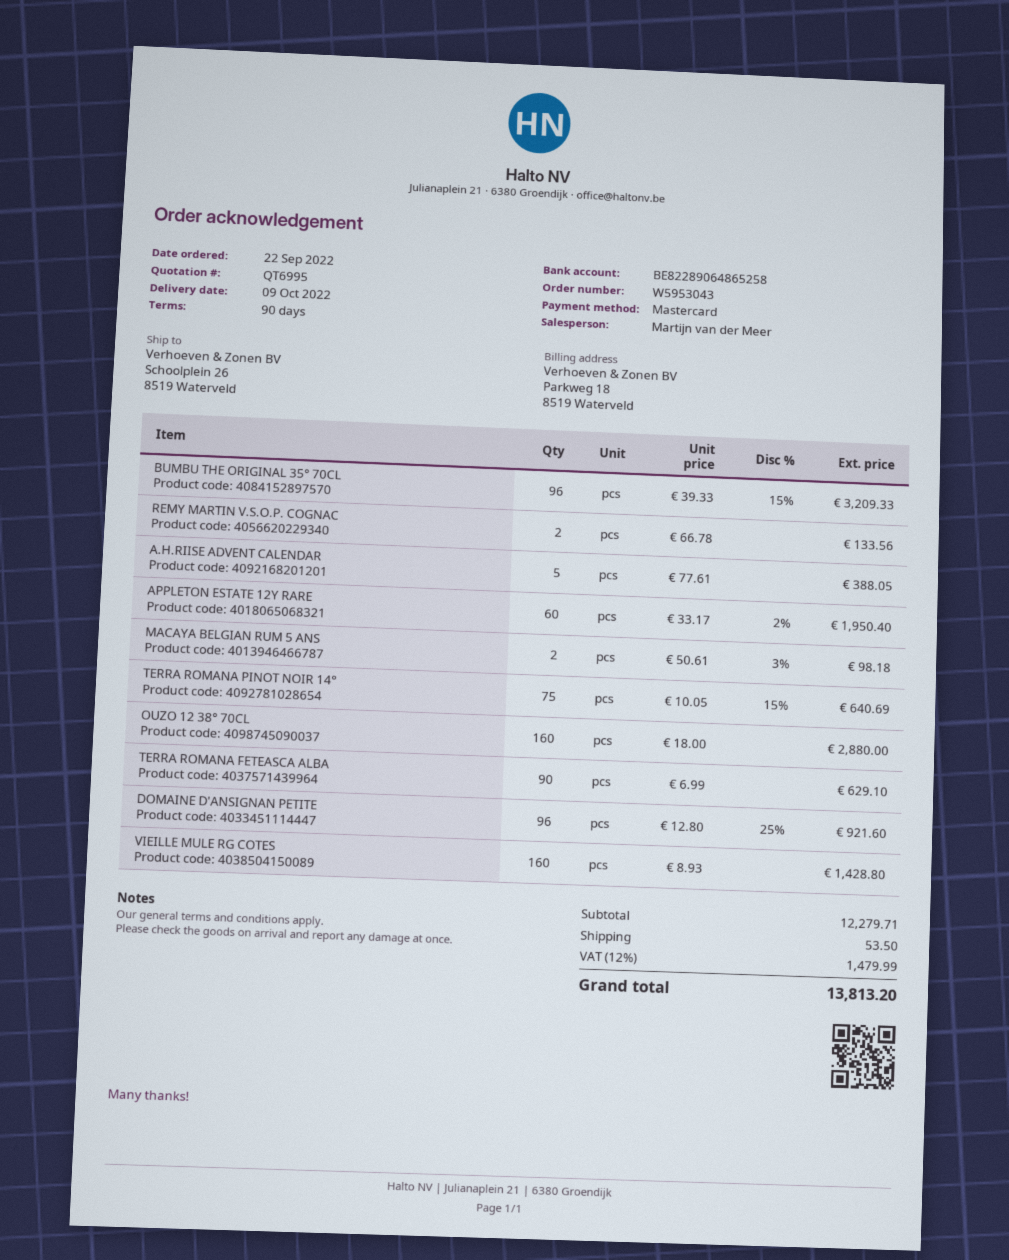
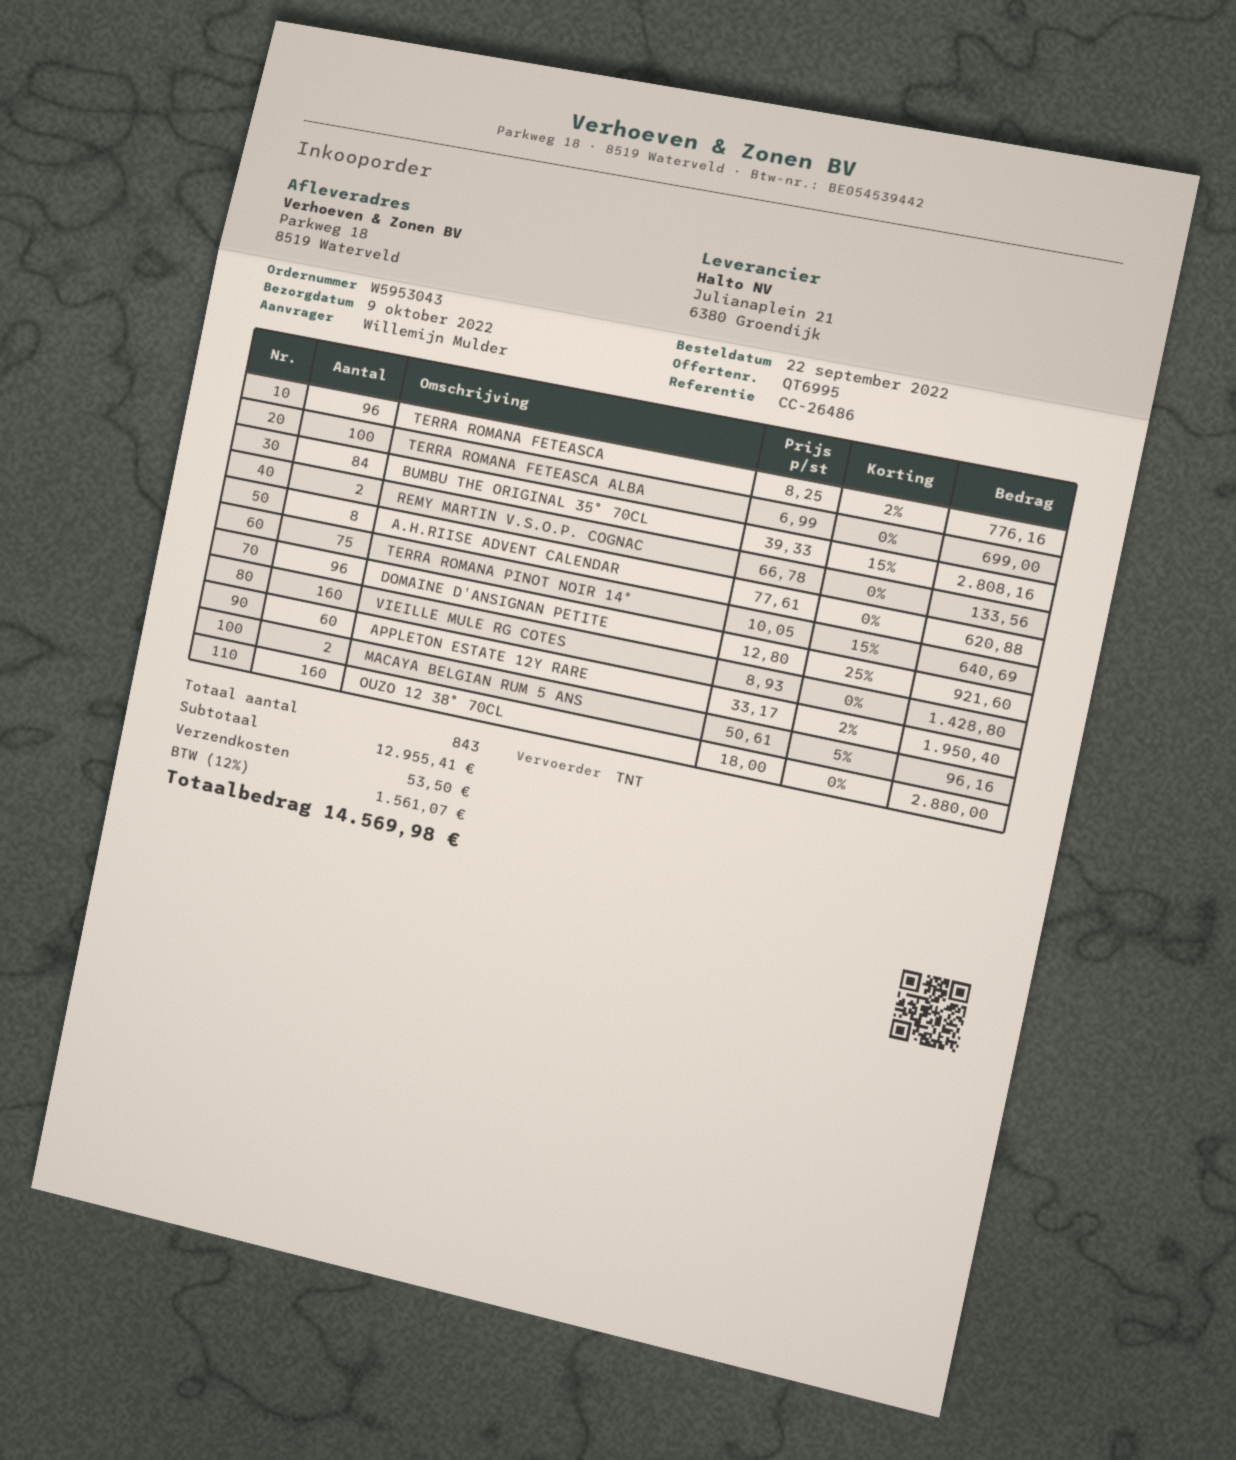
ship to: Schoolplein 26, 8519 Waterveld -> Parkweg 18, 8519 Waterveld
BUMBU THE ORIGINAL 35° 70CL: 96 x 39.33 - 15% = 3209.33 -> 84 x 39.33 - 15% = 2808.16
A.H.RIISE ADVENT CALENDAR: 5 x 77.61 = 388.05 -> 8 x 77.61 = 620.88
MACAYA BELGIAN RUM 5 ANS: 2 x 50.61 - 3% = 98.18 -> 2 x 50.61 - 5% = 96.16
TERRA ROMANA FETEASCA ALBA: 90 x 6.99 = 629.10 -> 100 x 6.99 = 699.00
TERRA ROMANA FETEASCA: none -> 96 x 8.25 - 2% = 776.16
subtotal: 12279.71 -> 12955.41
tax: 12% = 1479.99 -> 12% = 1561.07
total: 13813.20 -> 14569.98

